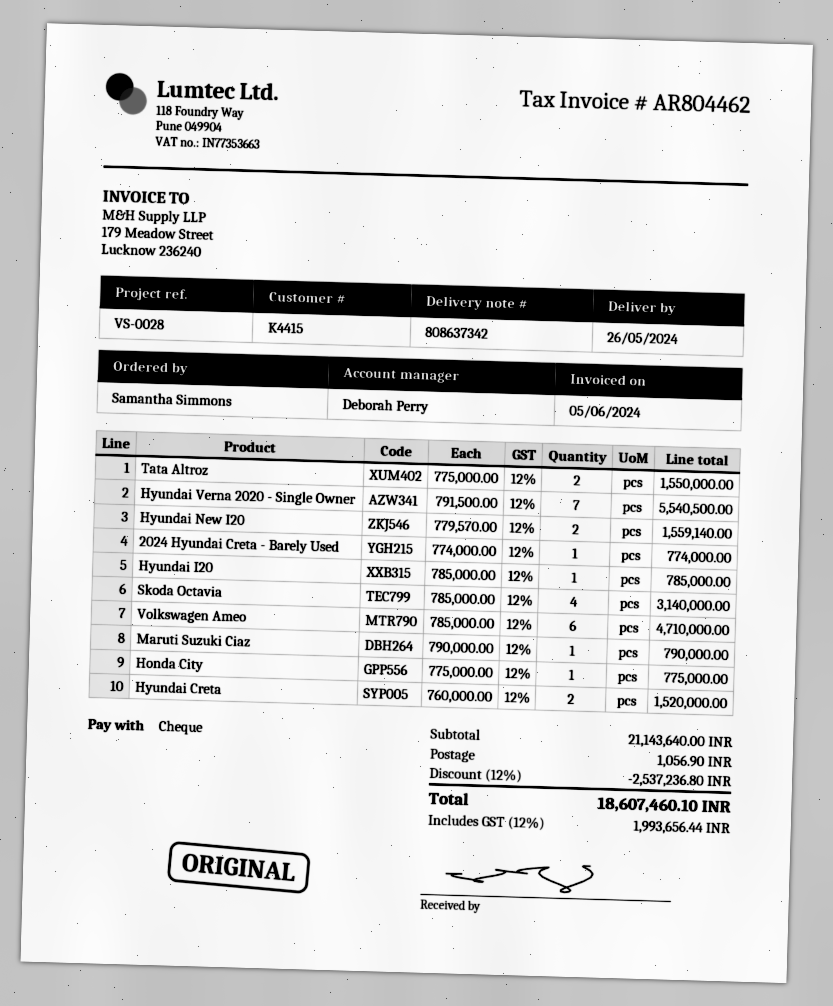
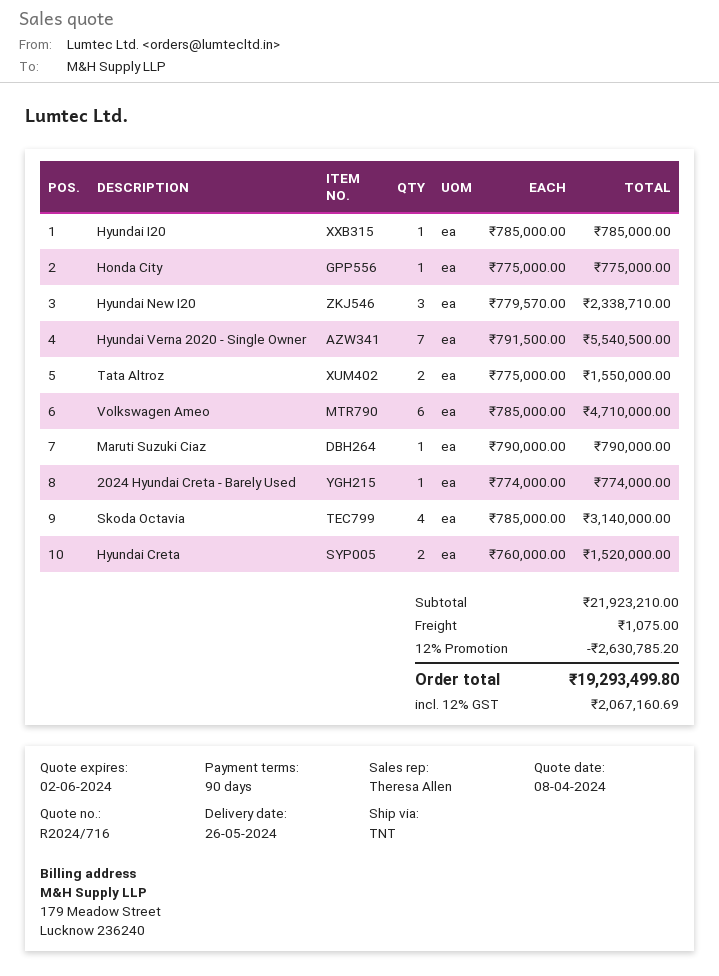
sales rep: Deborah Perry -> Theresa Allen
Hyundai New I20: 2 x 779570.00 = 1559140.00 -> 3 x 779570.00 = 2338710.00
subtotal: 21143640.00 -> 21923210.00
discount: 12% = 2537236.80 -> 12% = 2630785.20
shipping: 1056.90 -> 1075.00
tax: 12% = 1993656.44 -> 12% = 2067160.69
total: 18607460.10 -> 19293499.80

